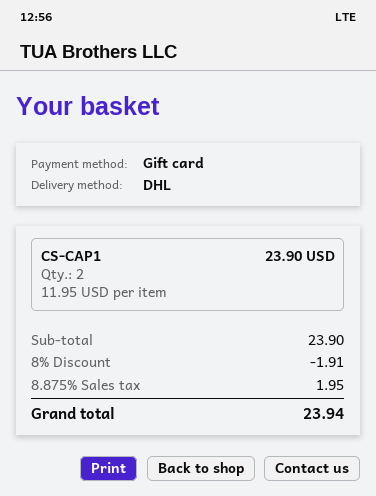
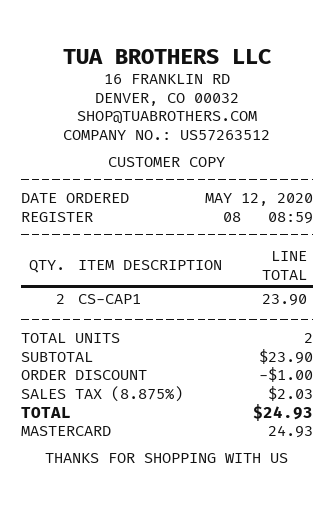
payment method: gift card -> Mastercard
discount: 1.91 -> 1.00
tax: 8.875% = 1.95 -> 8.875% = 2.03
total: 23.94 -> 24.93

